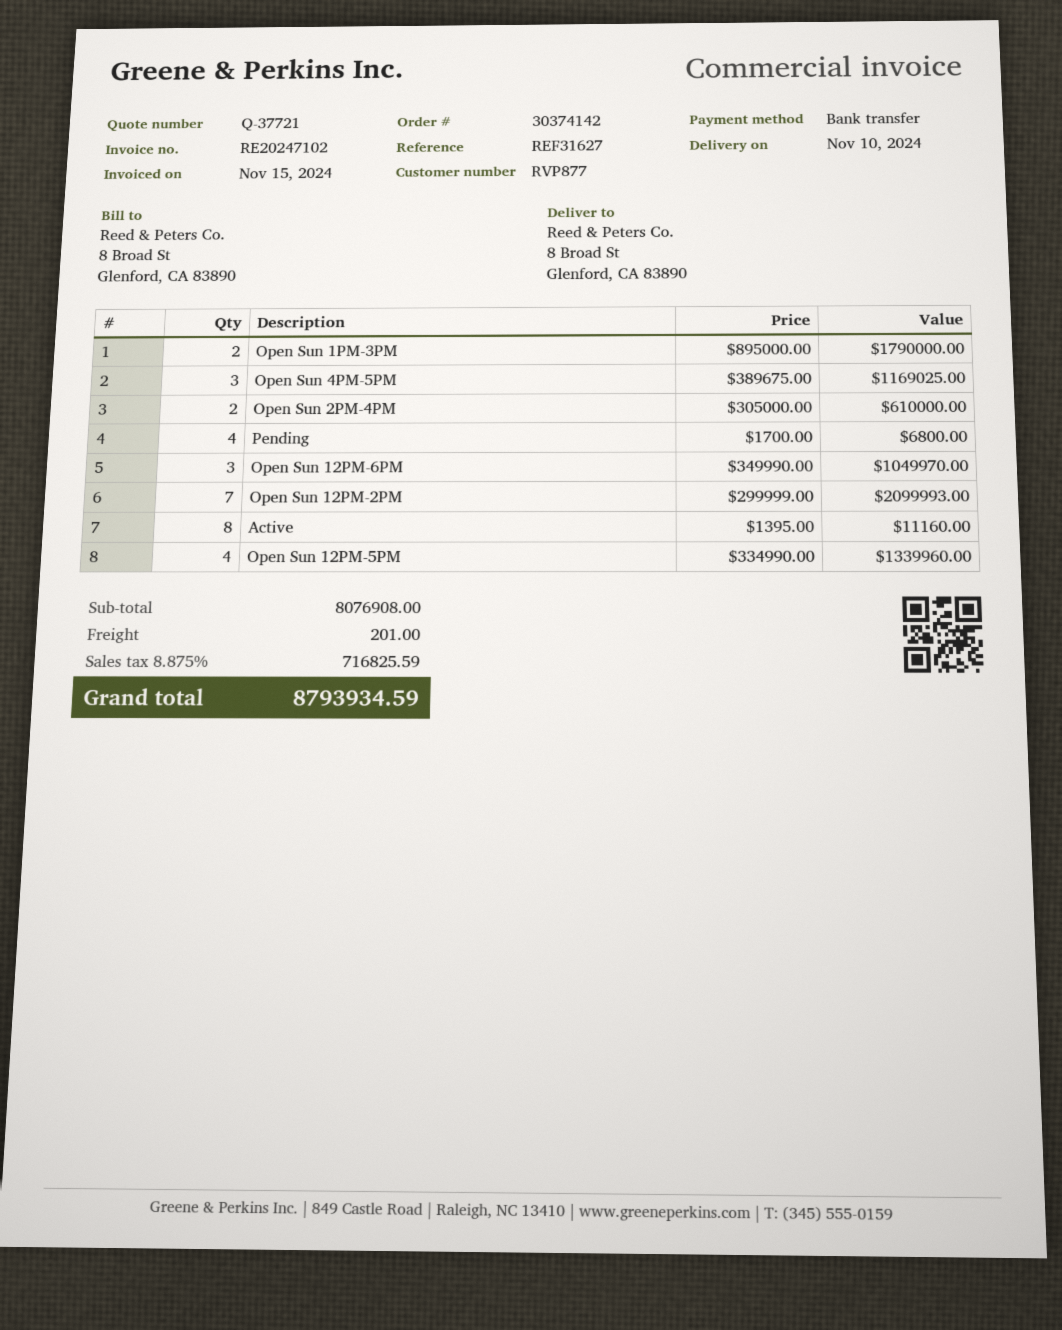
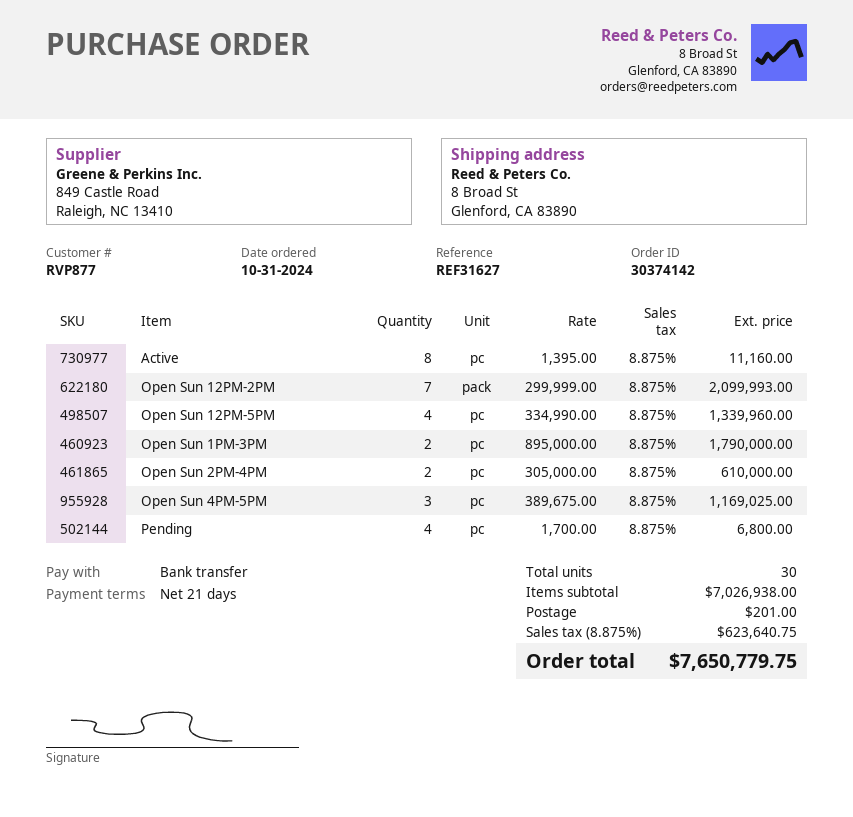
Open Sun 12PM-6PM: 3 x 349990.00 = 1049970.00 -> none
subtotal: 8076908.00 -> 7026938.00
tax: 8.875% = 716825.59 -> 8.875% = 623640.75
total: 8793934.59 -> 7650779.75

